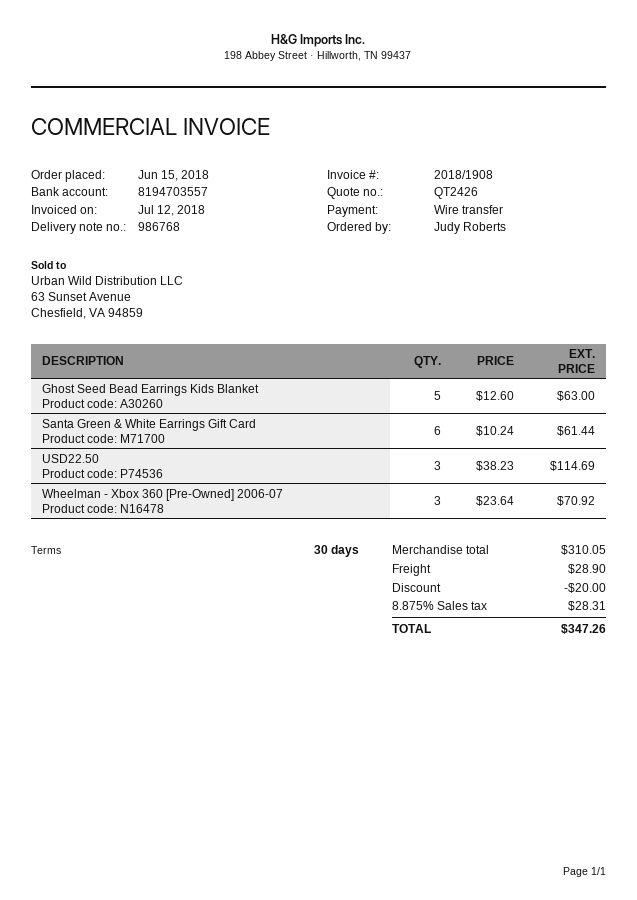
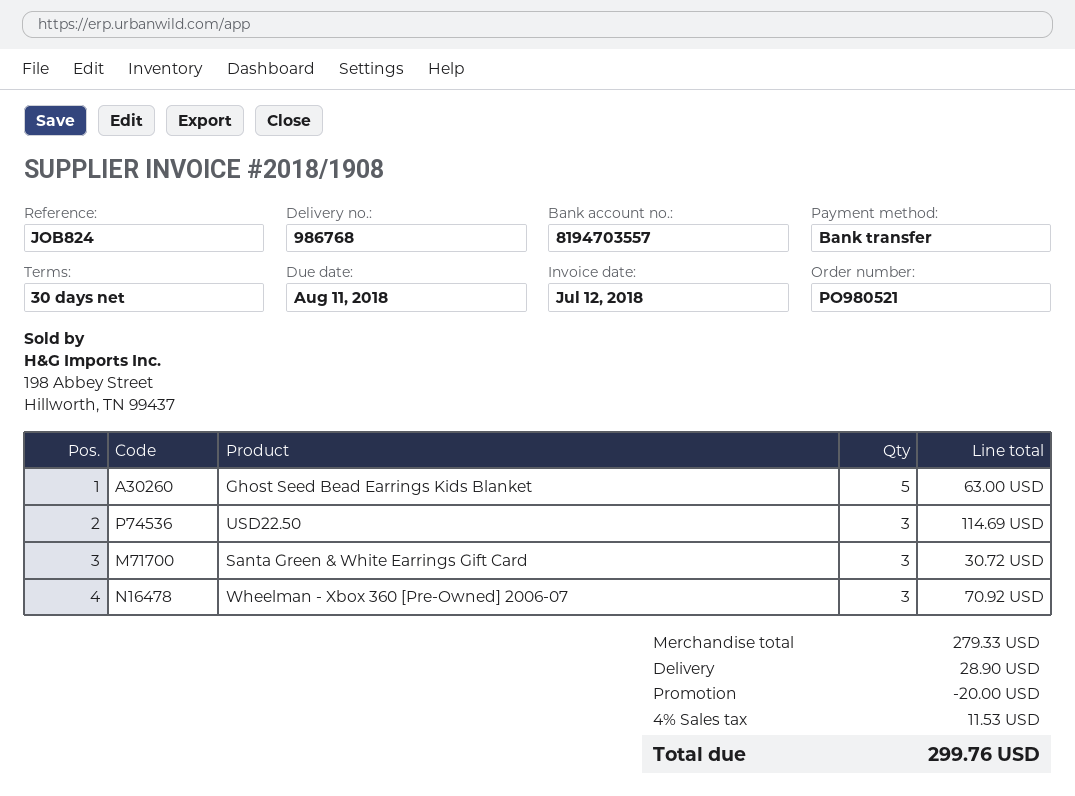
Santa Green & White Earrings Gift Card: 6 for 61.44 -> 3 for 30.72
subtotal: 310.05 -> 279.33
tax: 8.875% = 28.31 -> 4% = 11.53
total: 347.26 -> 299.76

